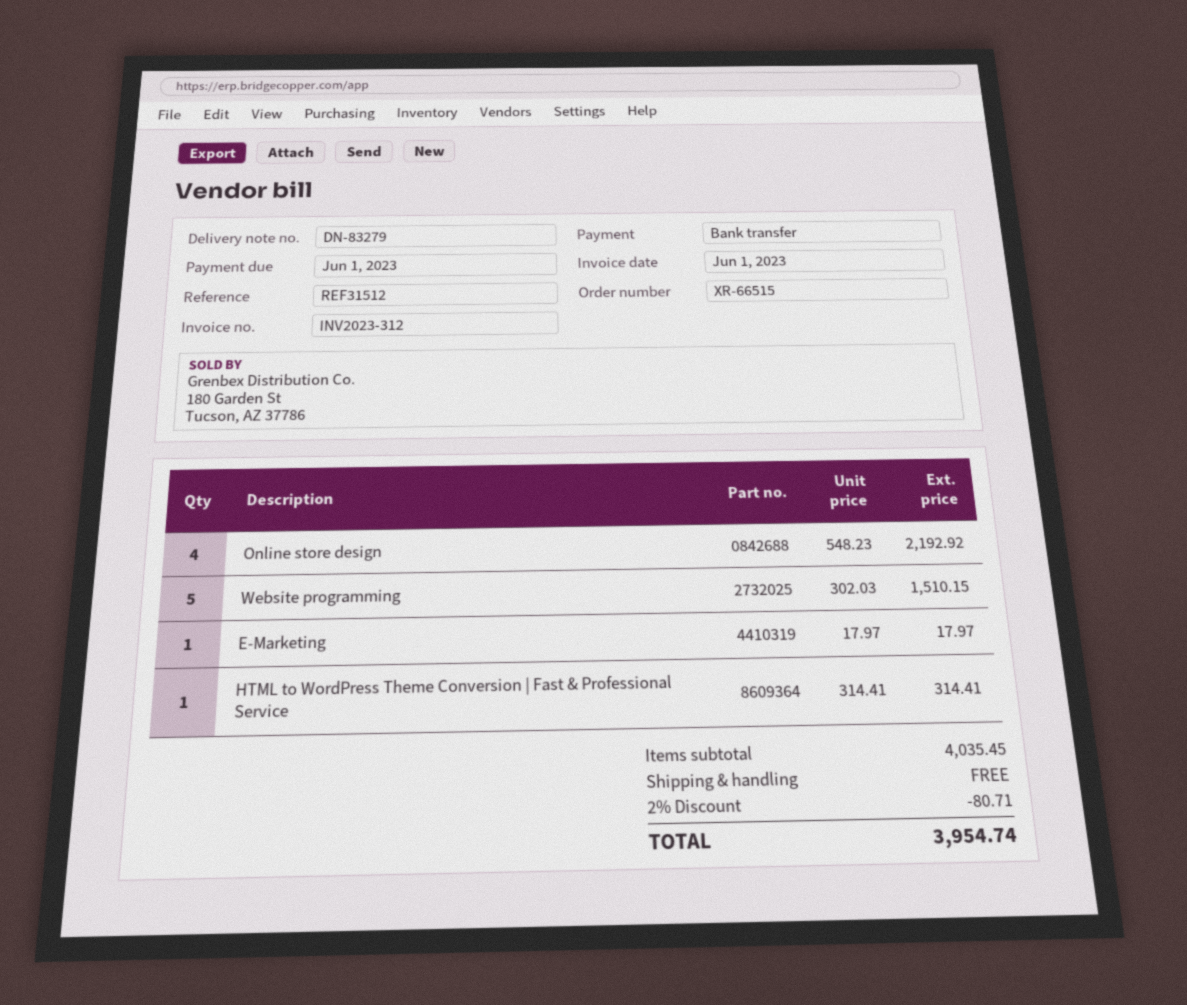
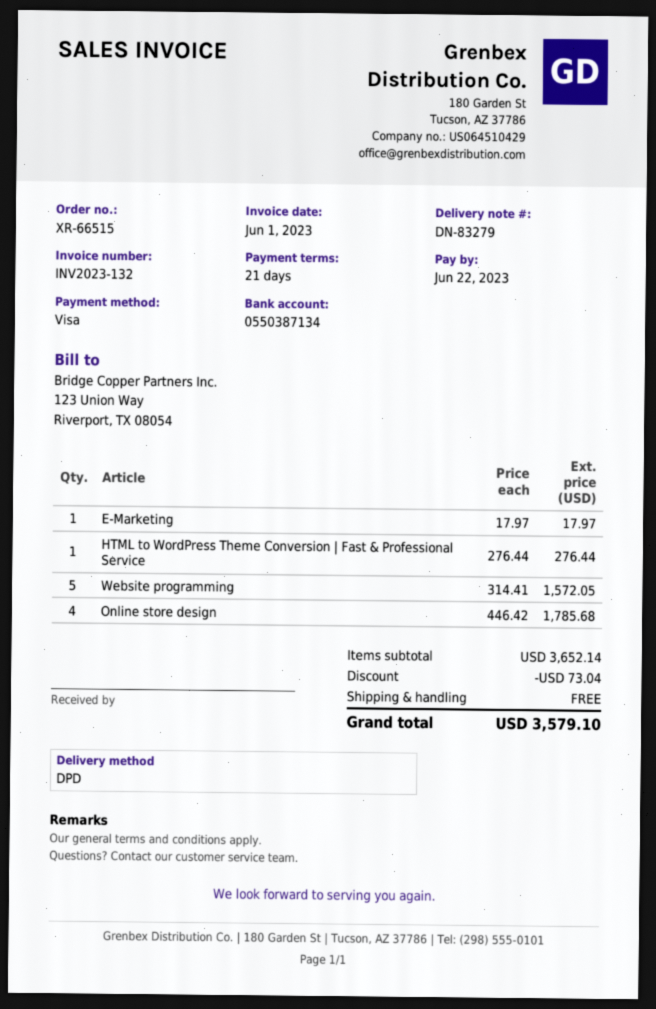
invoice number: INV2023-312 -> INV2023-132
due date: 2023-06-01 -> 2023-06-22
payment method: bank transfer -> Visa
Online store design: 4 x 548.23 = 2192.92 -> 4 x 446.42 = 1785.68
Website programming: 5 x 302.03 = 1510.15 -> 5 x 314.41 = 1572.05
HTML to WordPress Theme Conversion | Fast & Professional Service: 1 x 314.41 = 314.41 -> 1 x 276.44 = 276.44
subtotal: 4035.45 -> 3652.14
discount: 80.71 -> 73.04
total: 3954.74 -> 3579.10

